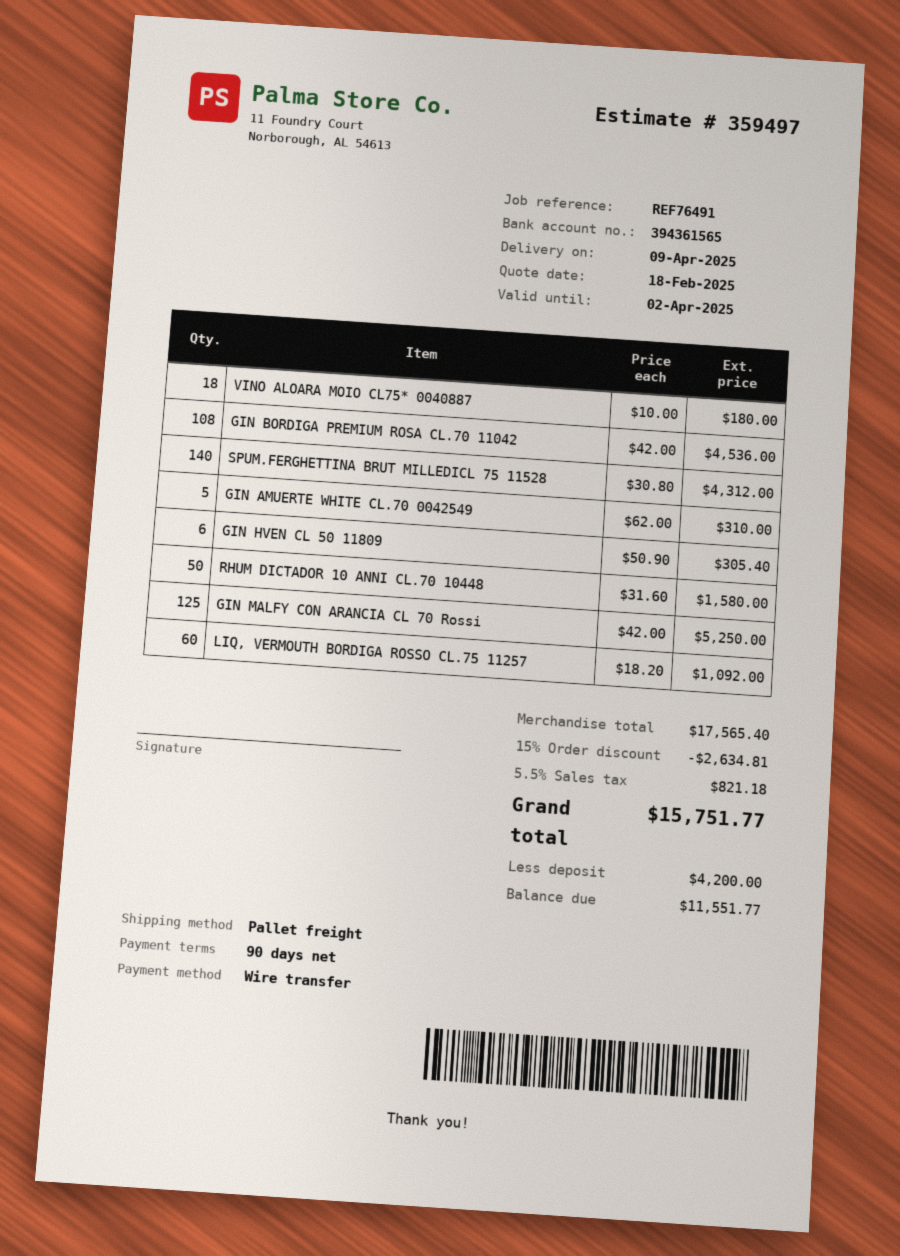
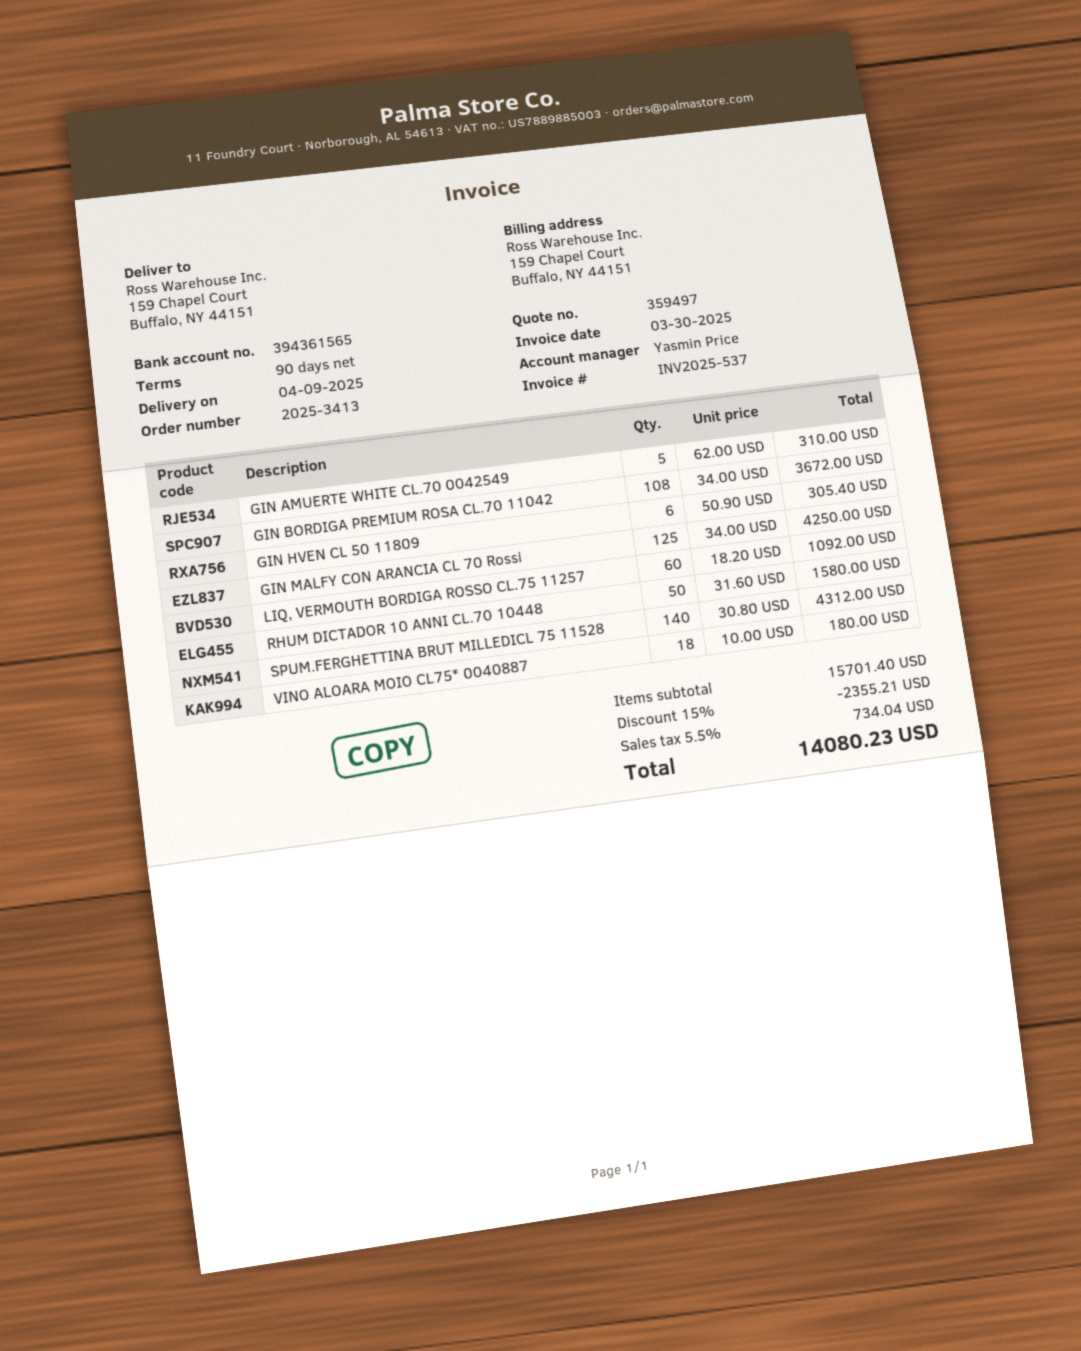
GIN BORDIGA PREMIUM ROSA CL.70 11042: 108 x 42.00 = 4536.00 -> 108 x 34.00 = 3672.00
GIN MALFY CON ARANCIA CL 70 Rossi: 125 x 42.00 = 5250.00 -> 125 x 34.00 = 4250.00
subtotal: 17565.40 -> 15701.40
discount: 15% = 2634.81 -> 15% = 2355.21
tax: 5.5% = 821.18 -> 5.5% = 734.04
total: 15751.77 -> 14080.23

